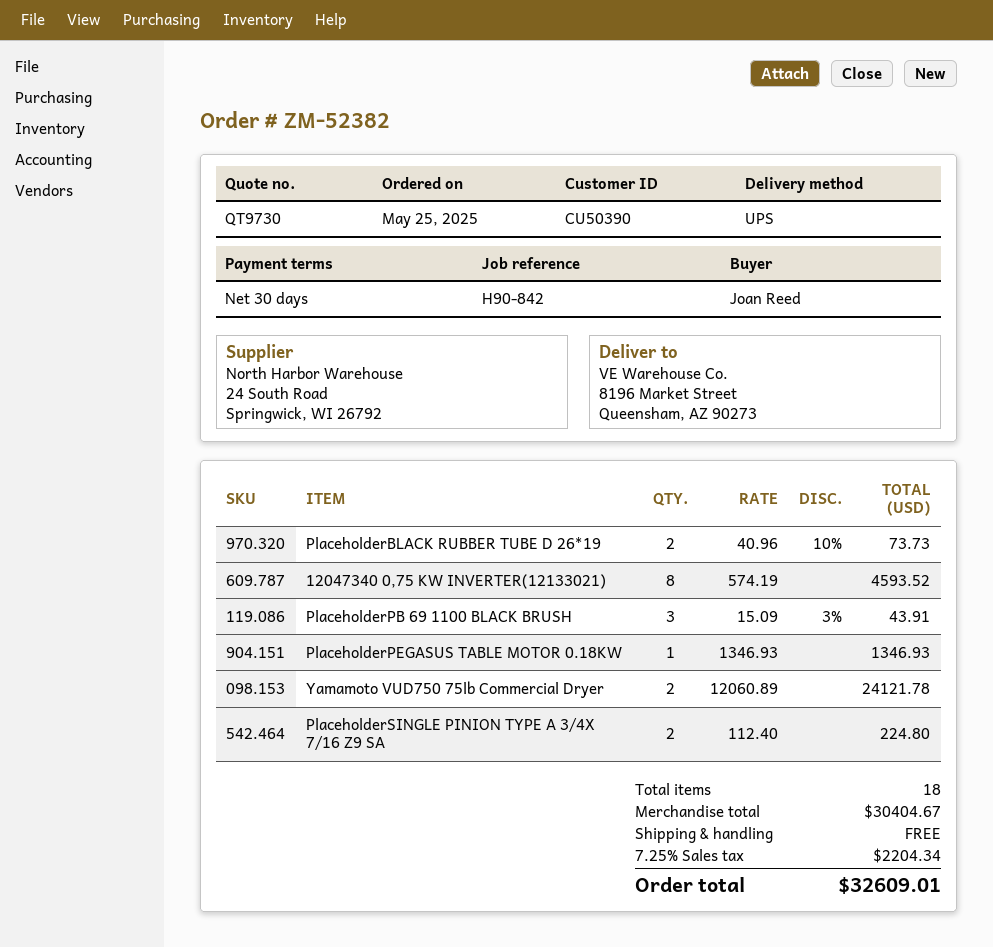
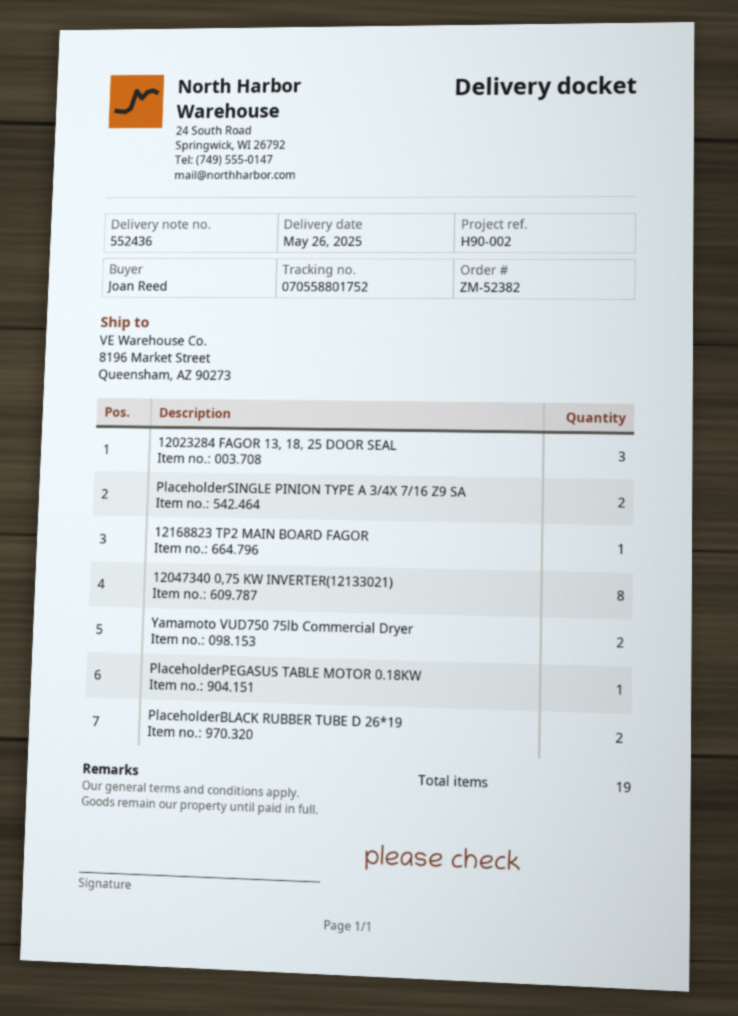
reference: H90-842 -> H90-002
PlaceholderPB 69 1100 BLACK BRUSH: 3 -> none
12023284 FAGOR 13, 18, 25 DOOR SEAL: none -> 3
12168823 TP2 MAIN BOARD FAGOR: none -> 1
total quantity: 18 -> 19

